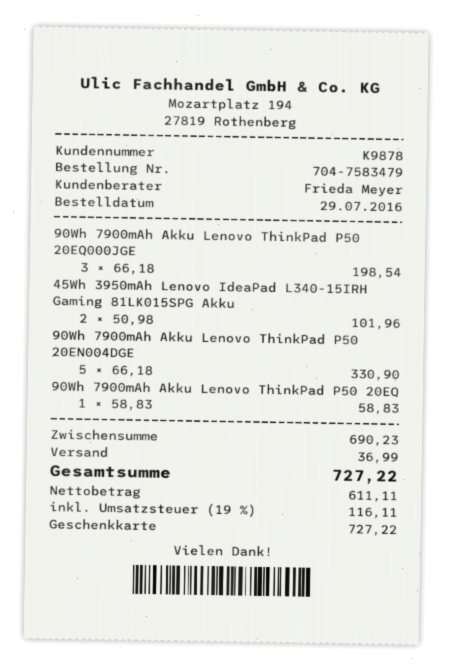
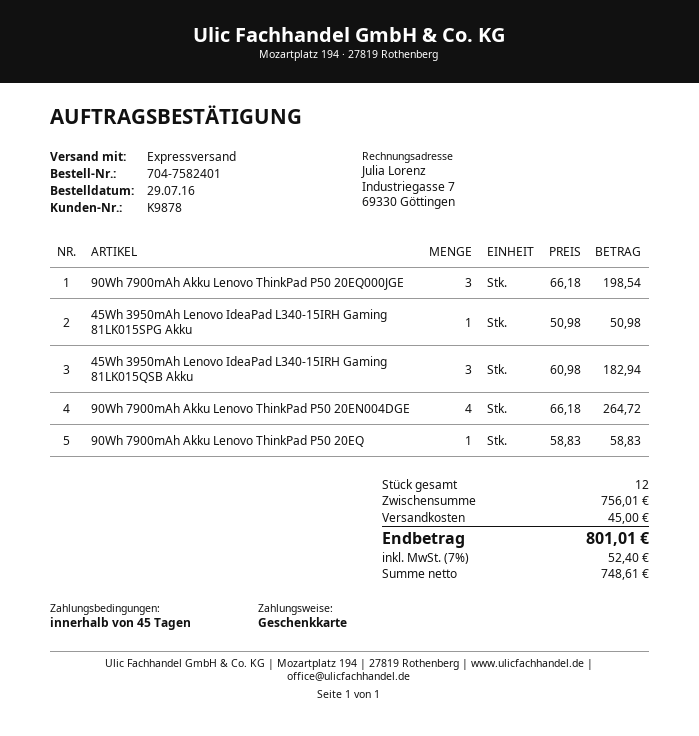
order number: 704-7583479 -> 704-7582401
45Wh 3950mAh Lenovo IdeaPad L340-15IRH Gaming 81LK015SPG Akku: 2 x 50.98 = 101.96 -> 1 x 50.98 = 50.98
90Wh 7900mAh Akku Lenovo ThinkPad P50 20EN004DGE: 5 x 66.18 = 330.90 -> 4 x 66.18 = 264.72
45Wh 3950mAh Lenovo IdeaPad L340-15IRH Gaming 81LK015QSB Akku: none -> 3 x 60.98 = 182.94
subtotal: 690.23 -> 756.01
shipping: 36.99 -> 45.00
net: 611.11 -> 748.61
tax: 19% = 116.11 -> 7% = 52.40
total: 727.22 -> 801.01

